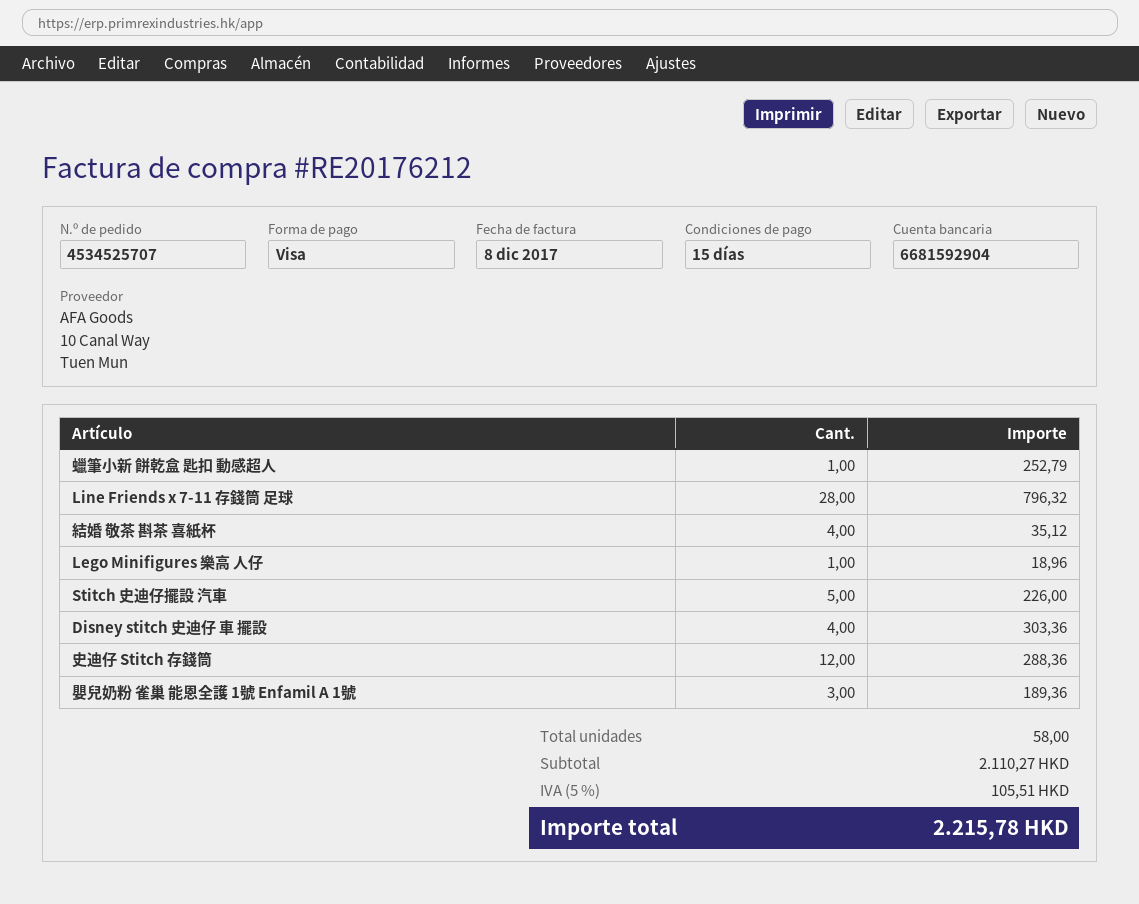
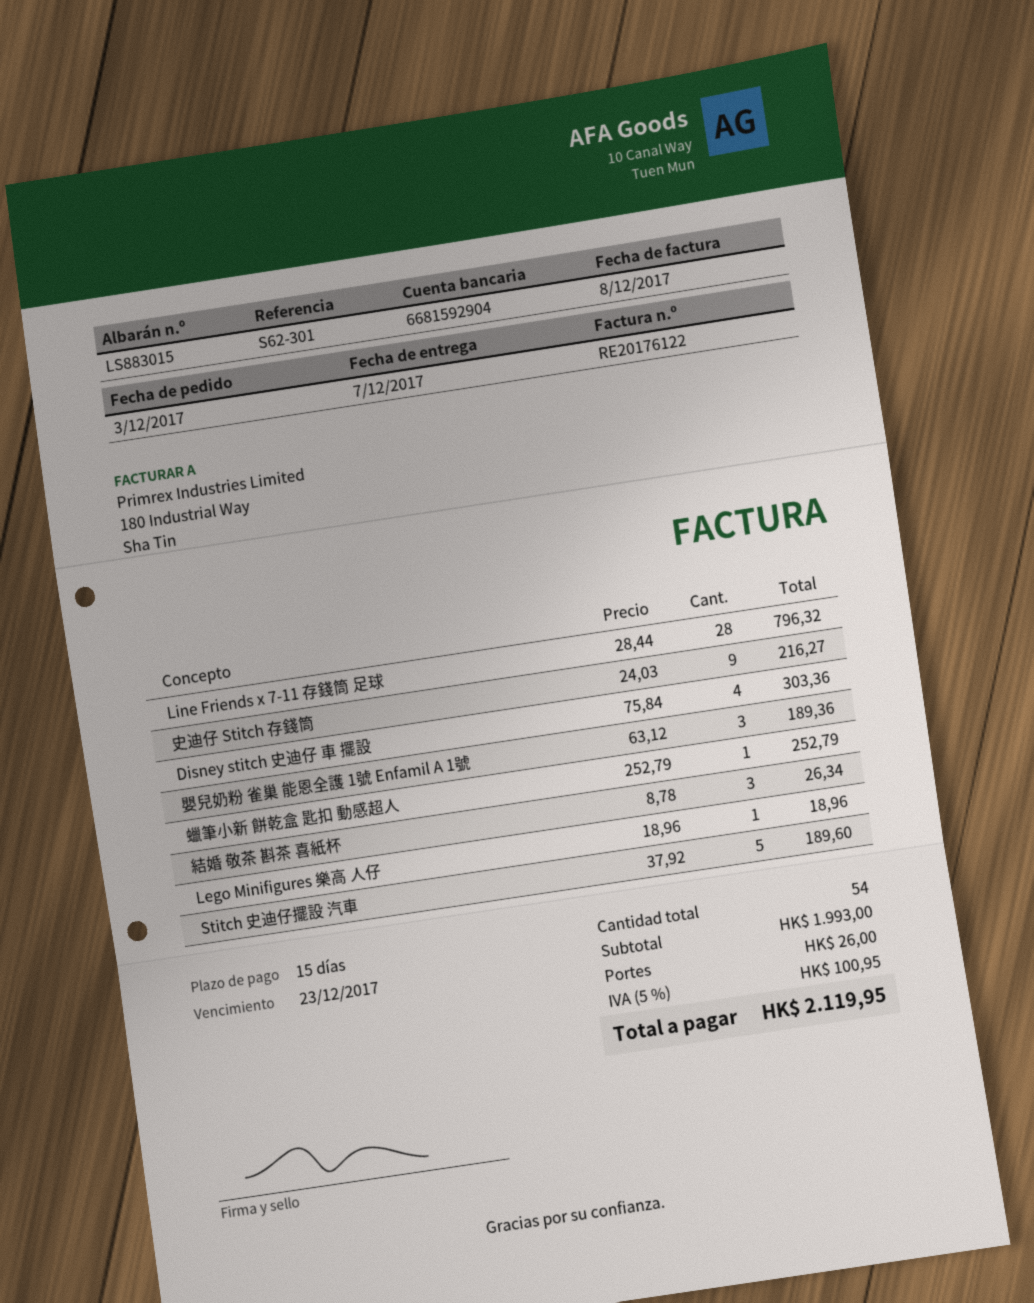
invoice number: RE20176212 -> RE20176122
結婚 敬茶 斟茶 喜紙杯: 4 for 35.12 -> 3 for 26.34
Stitch 史迪仔擺設 汽車: 5 for 226.00 -> 5 for 189.60
史迪仔 Stitch 存錢筒: 12 for 288.36 -> 9 for 216.27
total quantity: 58 -> 54
subtotal: 2110.27 -> 1993.00
shipping: none -> 26.00
tax: 5% = 105.51 -> 5% = 100.95
total: 2215.78 -> 2119.95

